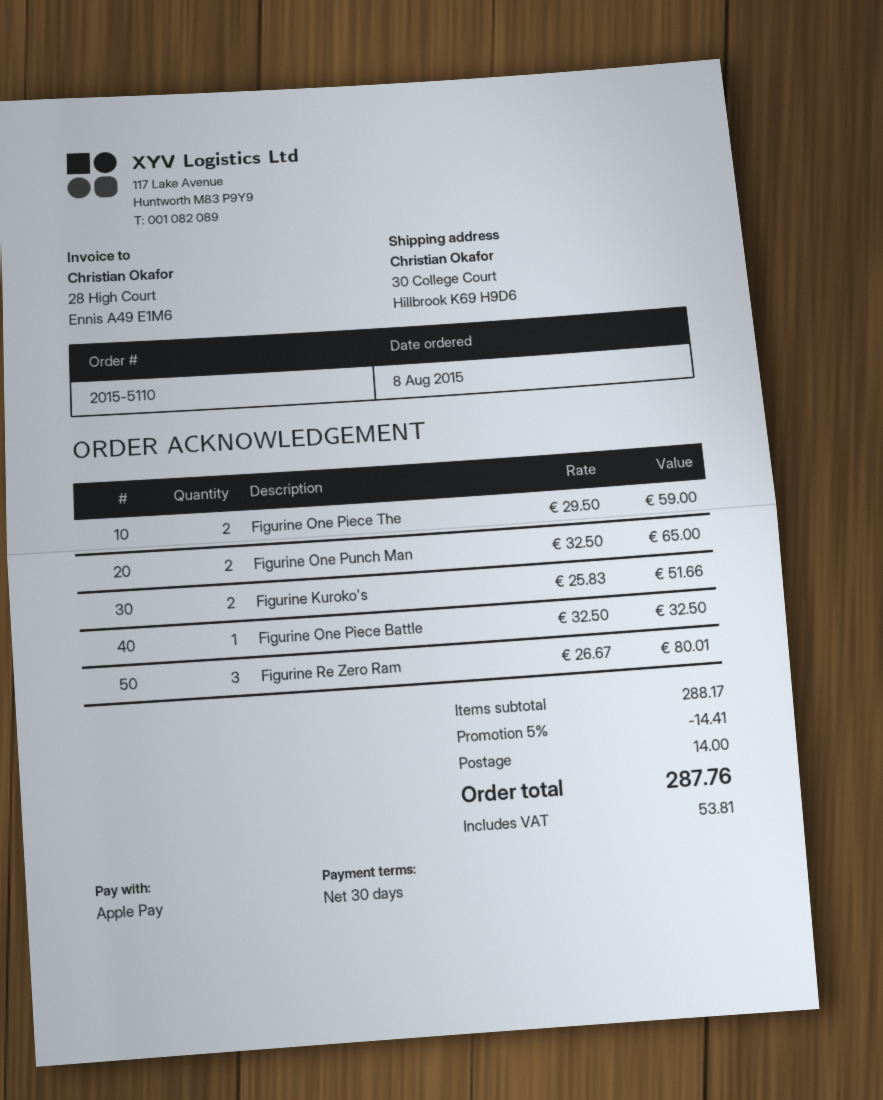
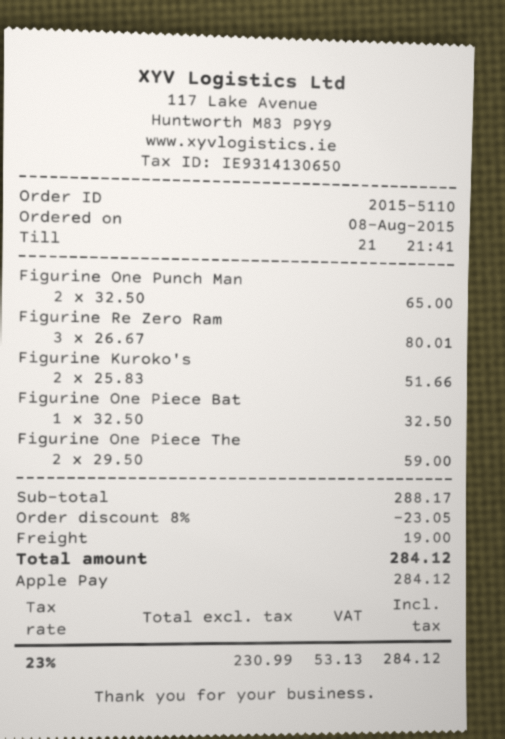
discount: 5% = 14.41 -> 8% = 23.05
shipping: 14.00 -> 19.00
tax: 53.81 -> 53.13
total: 287.76 -> 284.12

